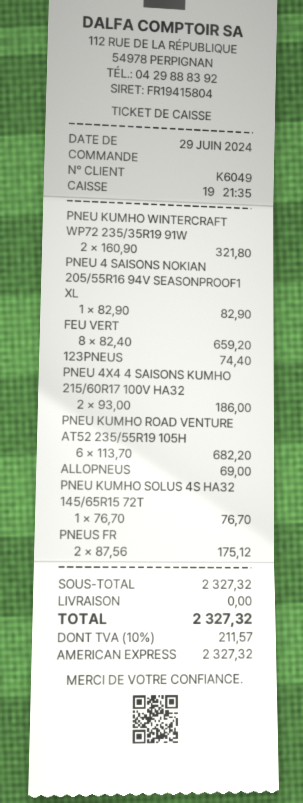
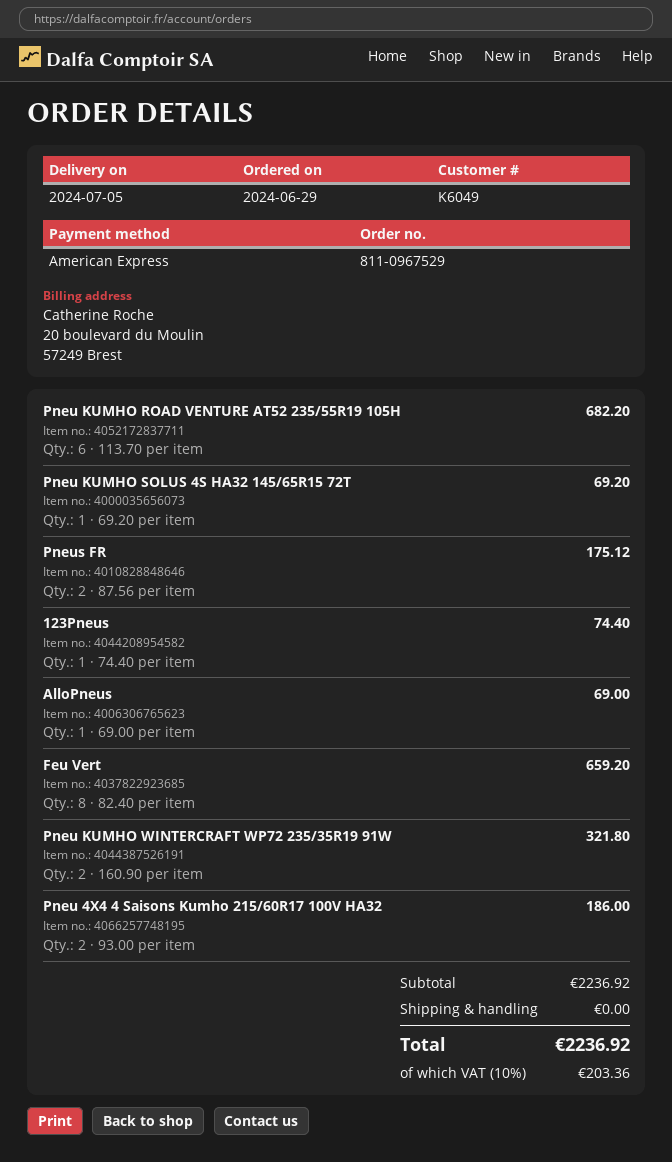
PNEU 4 SAISONS NOKIAN 205/55R16 94V SEASONPROOF1 XL: 1 x 82.90 = 82.90 -> none
PNEU KUMHO SOLUS 4S HA32 145/65R15 72T: 1 x 76.70 = 76.70 -> 1 x 69.20 = 69.20
subtotal: 2327.32 -> 2236.92
tax: 10% = 211.57 -> 10% = 203.36
total: 2327.32 -> 2236.92

